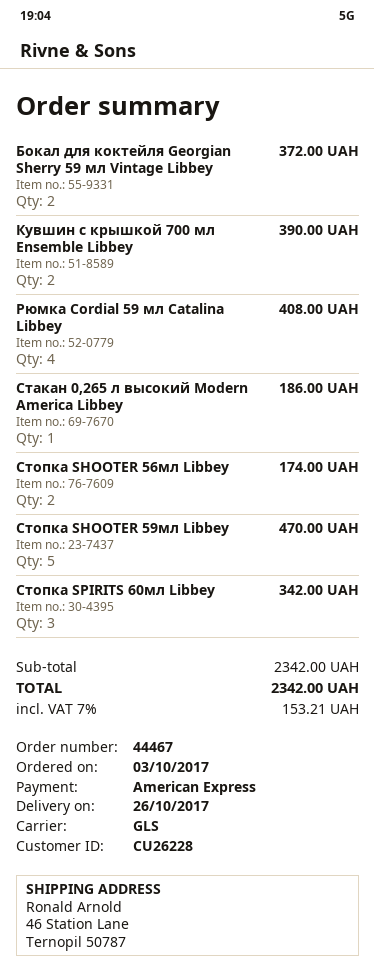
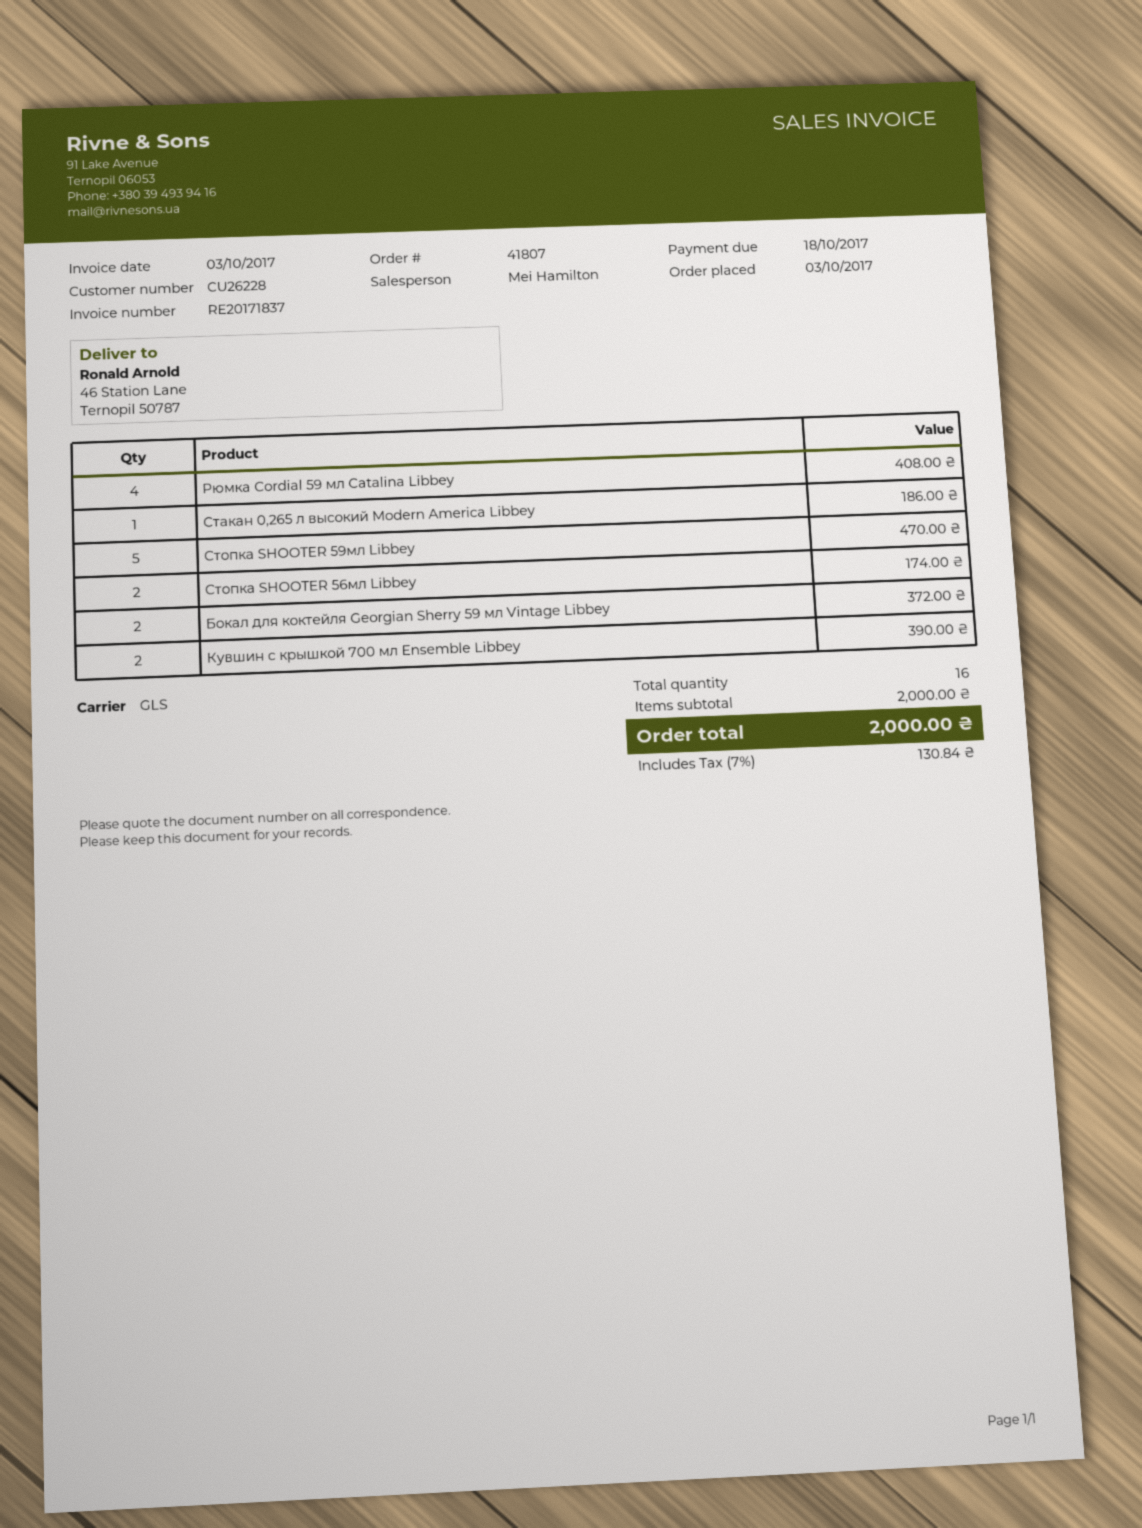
order number: 44467 -> 41807
Стопка SPIRITS 60мл Libbey: 3 for 342.00 -> none
subtotal: 2342.00 -> 2000.00
tax: 7% = 153.21 -> 7% = 130.84
total: 2342.00 -> 2000.00

